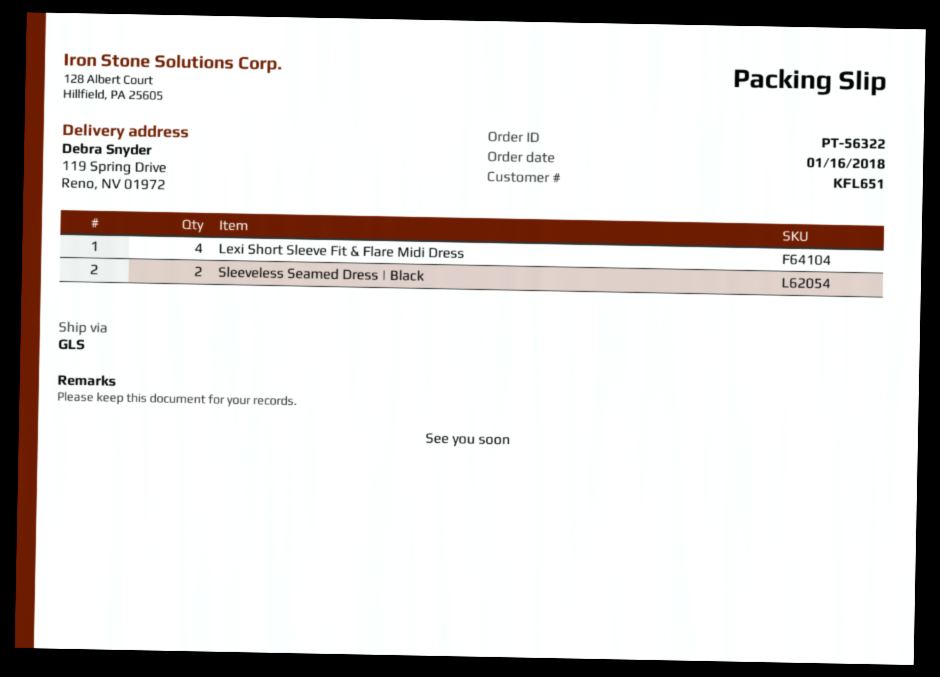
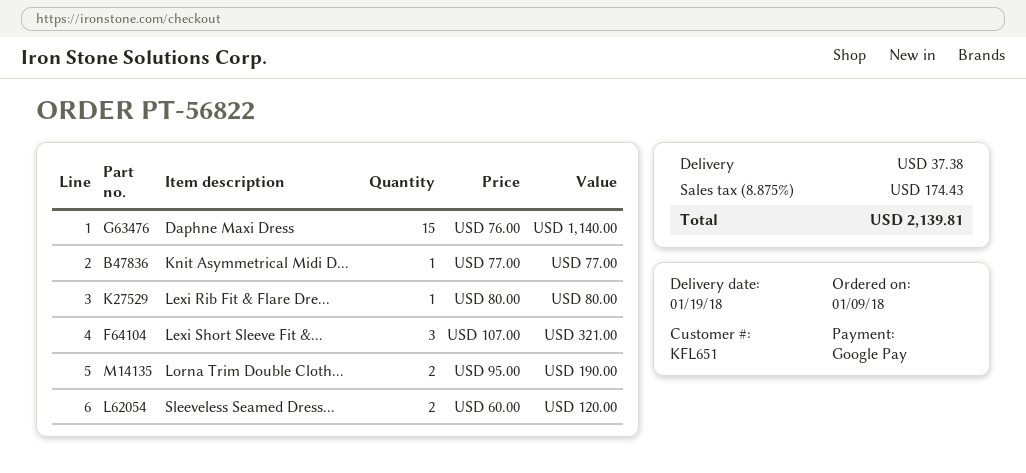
order number: PT-56322 -> PT-56822
order date: 2018-01-16 -> 2018-01-09
Lexi Short Sleeve Fit & Flare Midi Dress: 4 -> 3
Daphne Maxi Dress: none -> 15
Knit Asymmetrical Midi D...: none -> 1
Lexi Rib Fit & Flare Dre...: none -> 1
Lorna Trim Double Cloth...: none -> 2

